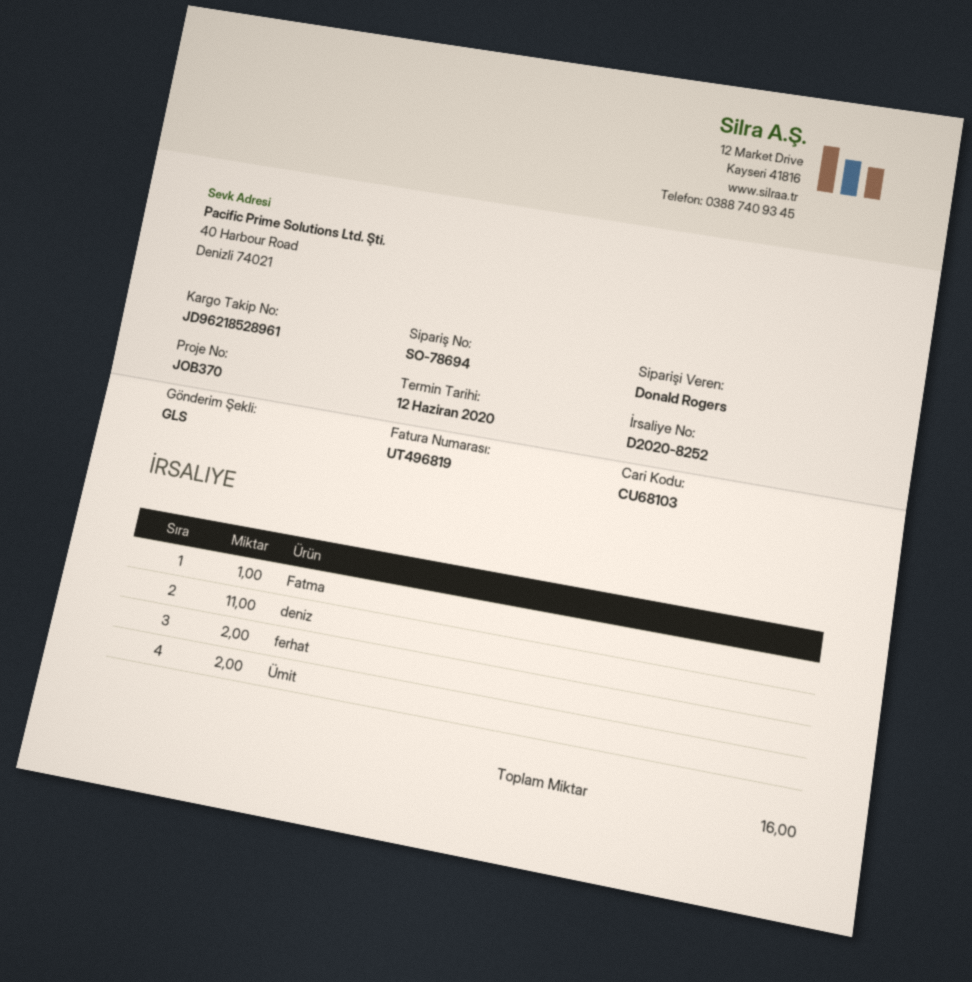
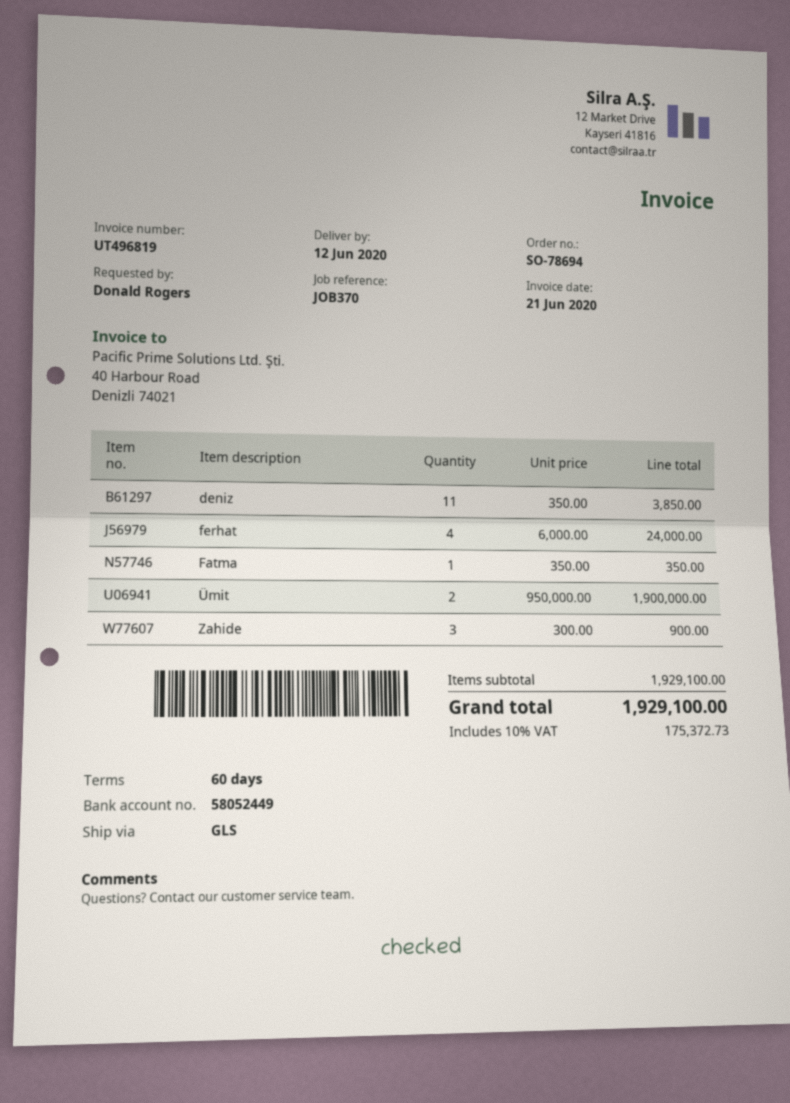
ferhat: 2 -> 4
Zahide: none -> 3

